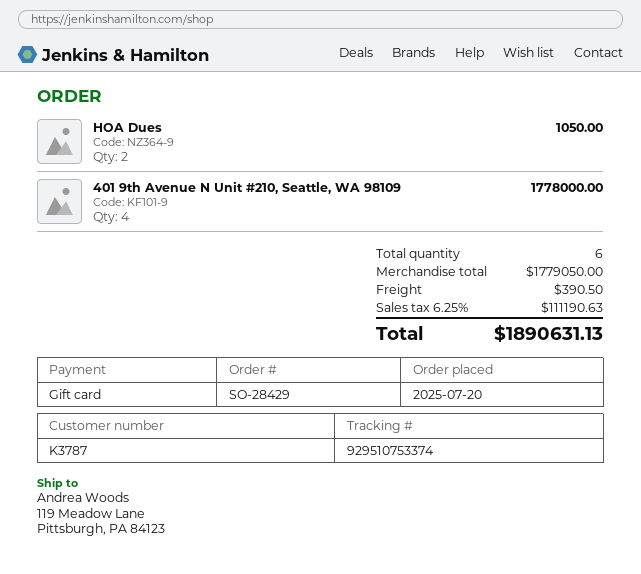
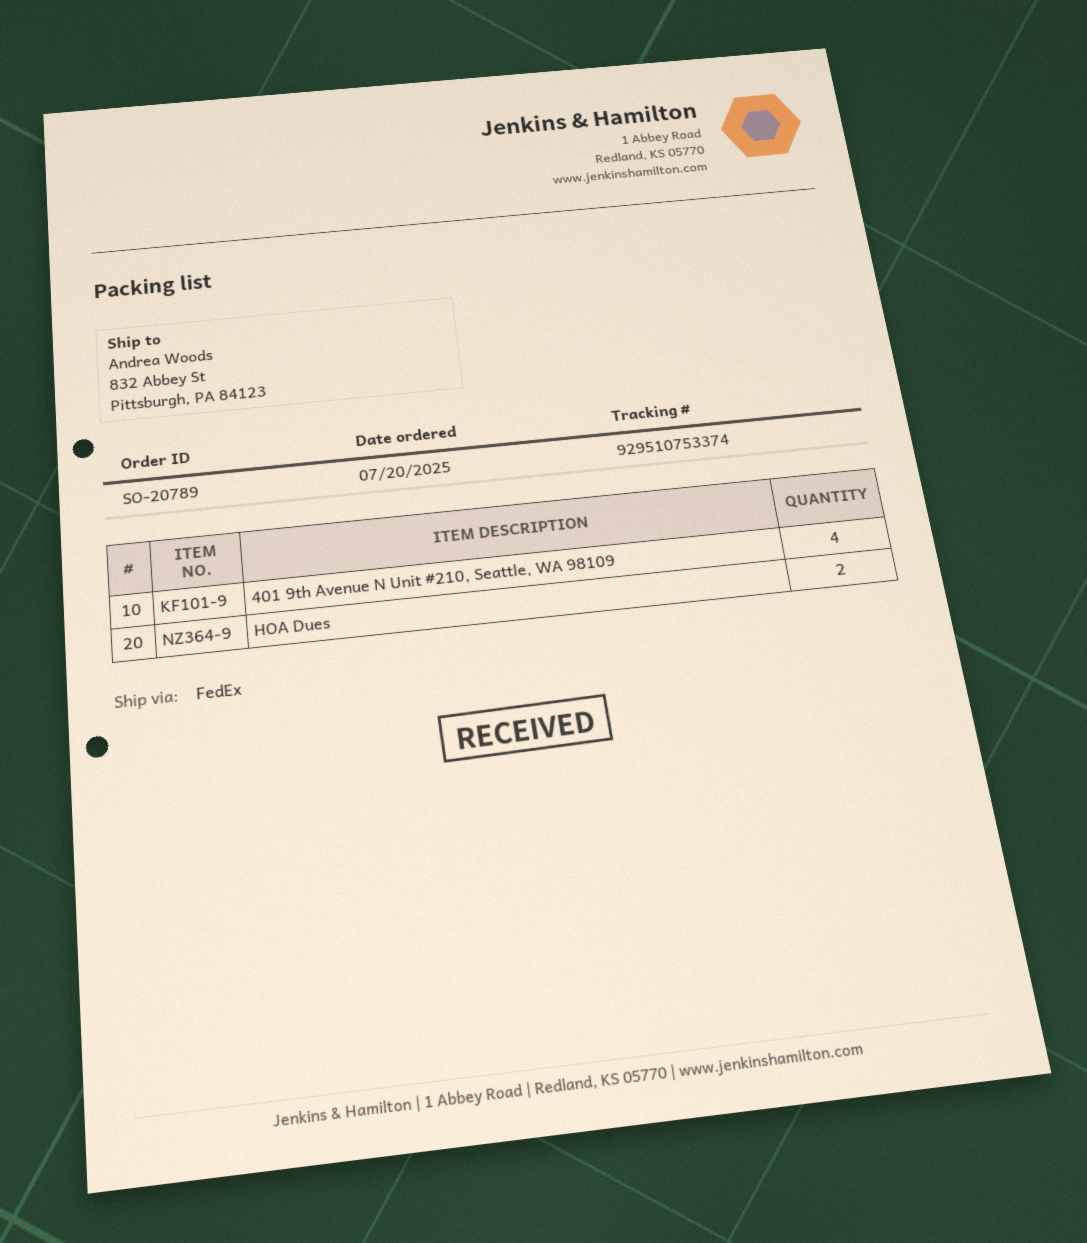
order number: SO-28429 -> SO-20789
ship to: 119 Meadow Lane, Pittsburgh, PA 84123 -> 832 Abbey St, Pittsburgh, PA 84123

